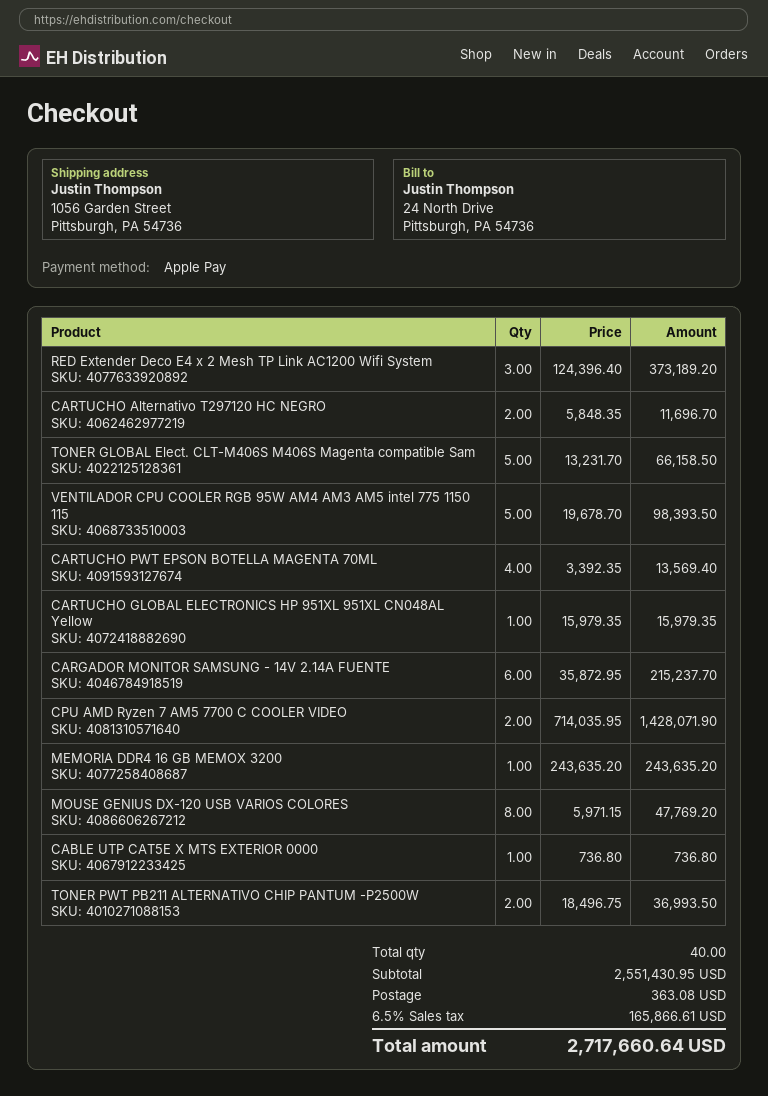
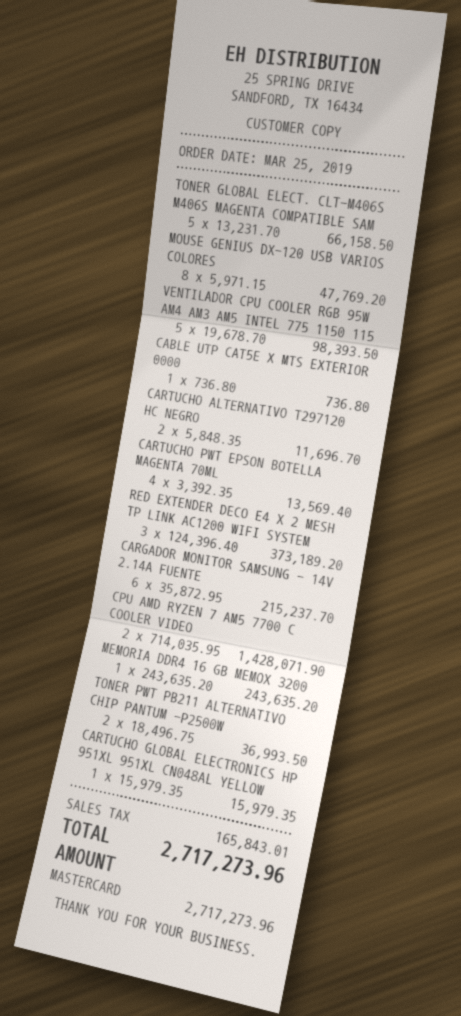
payment method: Apple Pay -> Mastercard
shipping: 363.08 -> none
tax: 165866.61 -> 165843.01
total: 2717660.64 -> 2717273.96

